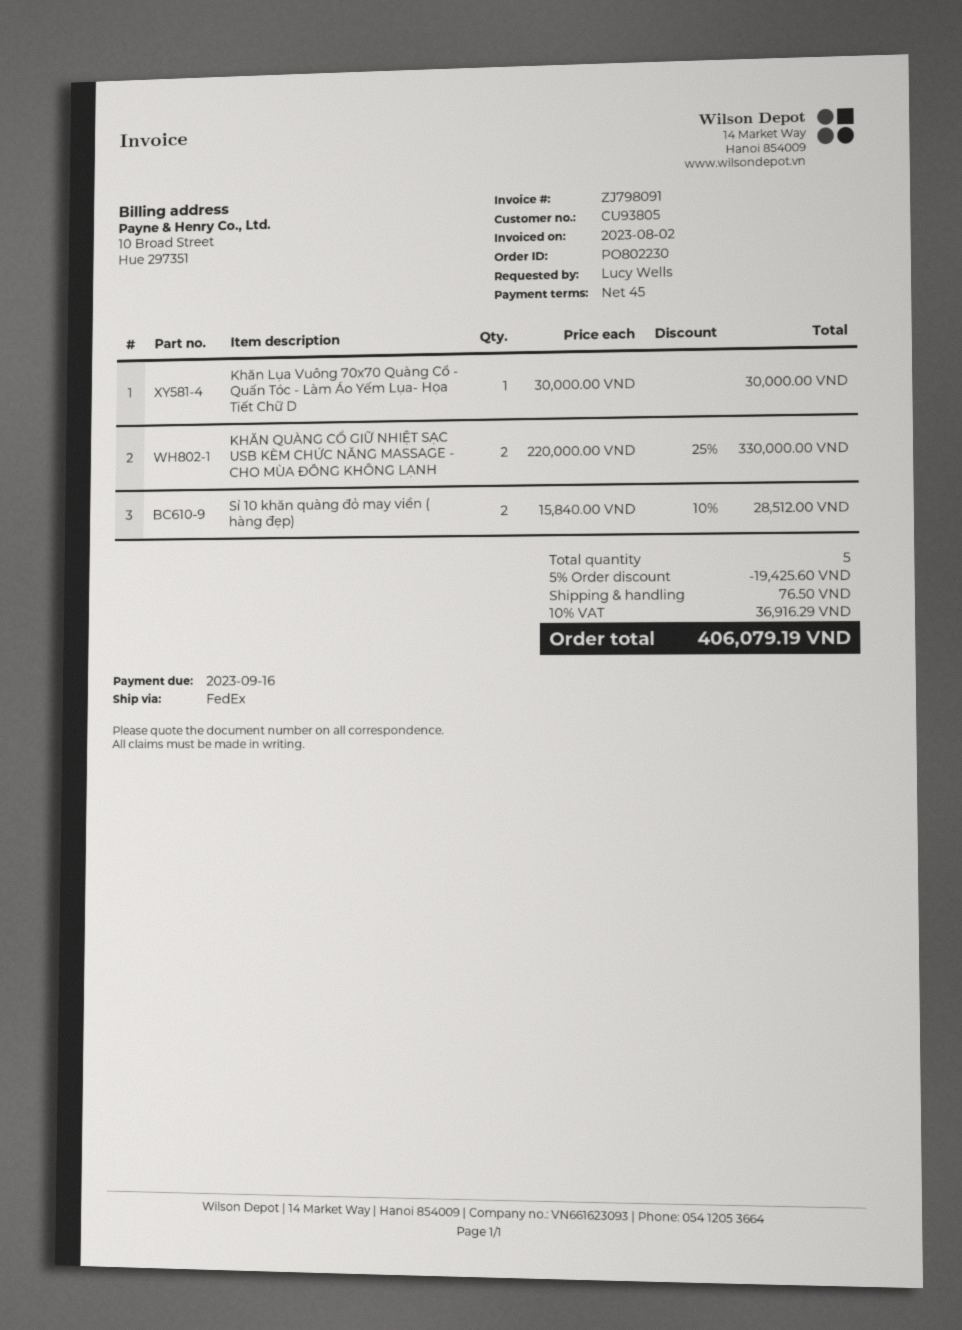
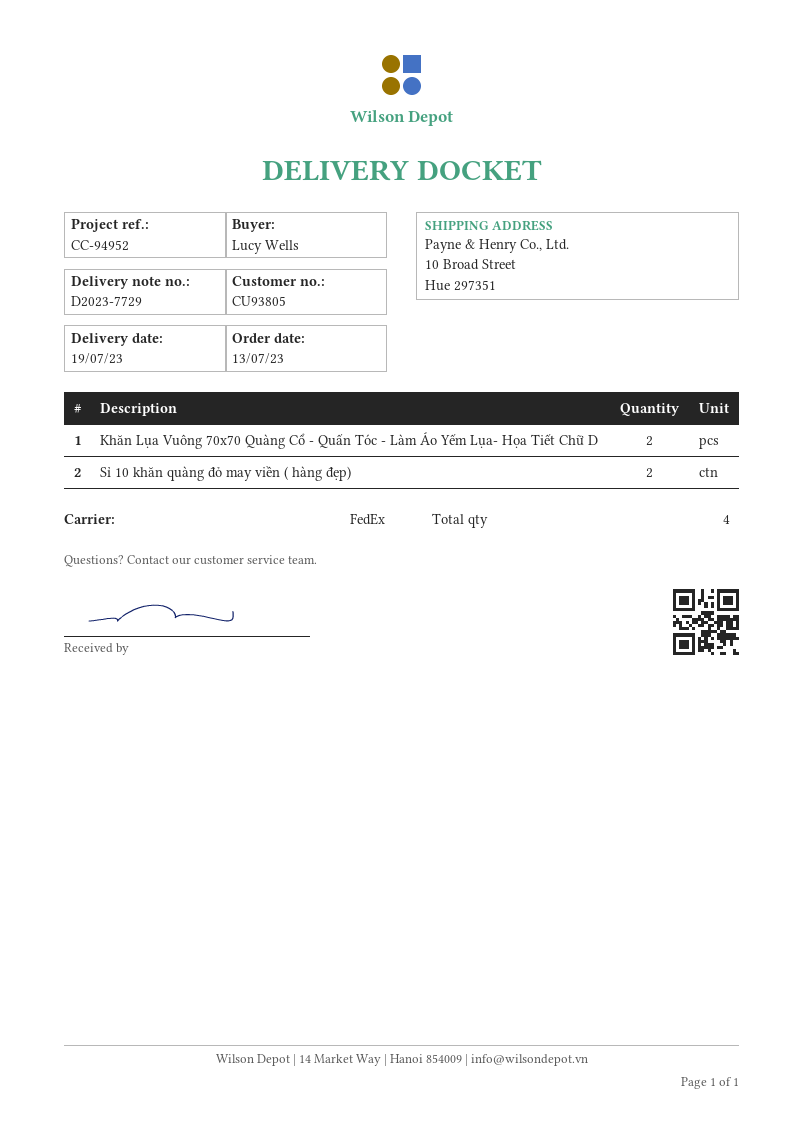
Khăn Lụa Vuông 70x70 Quàng Cổ - Quấn Tóc - Làm Áo Yếm Lụa- Họa Tiết Chữ D: 1 -> 2
KHĂN QUÀNG CỔ GIỮ NHIỆT SẠC USB KÈM CHỨC NĂNG MASSAGE - CHO MÙA ĐÔNG KHÔNG LẠNH: 2 -> none
total quantity: 5 -> 4

